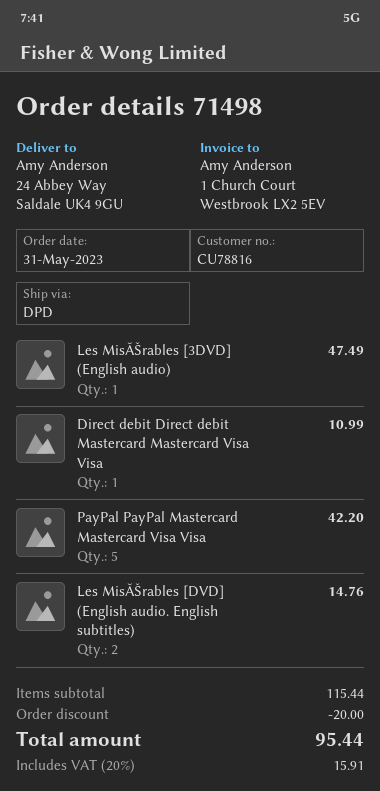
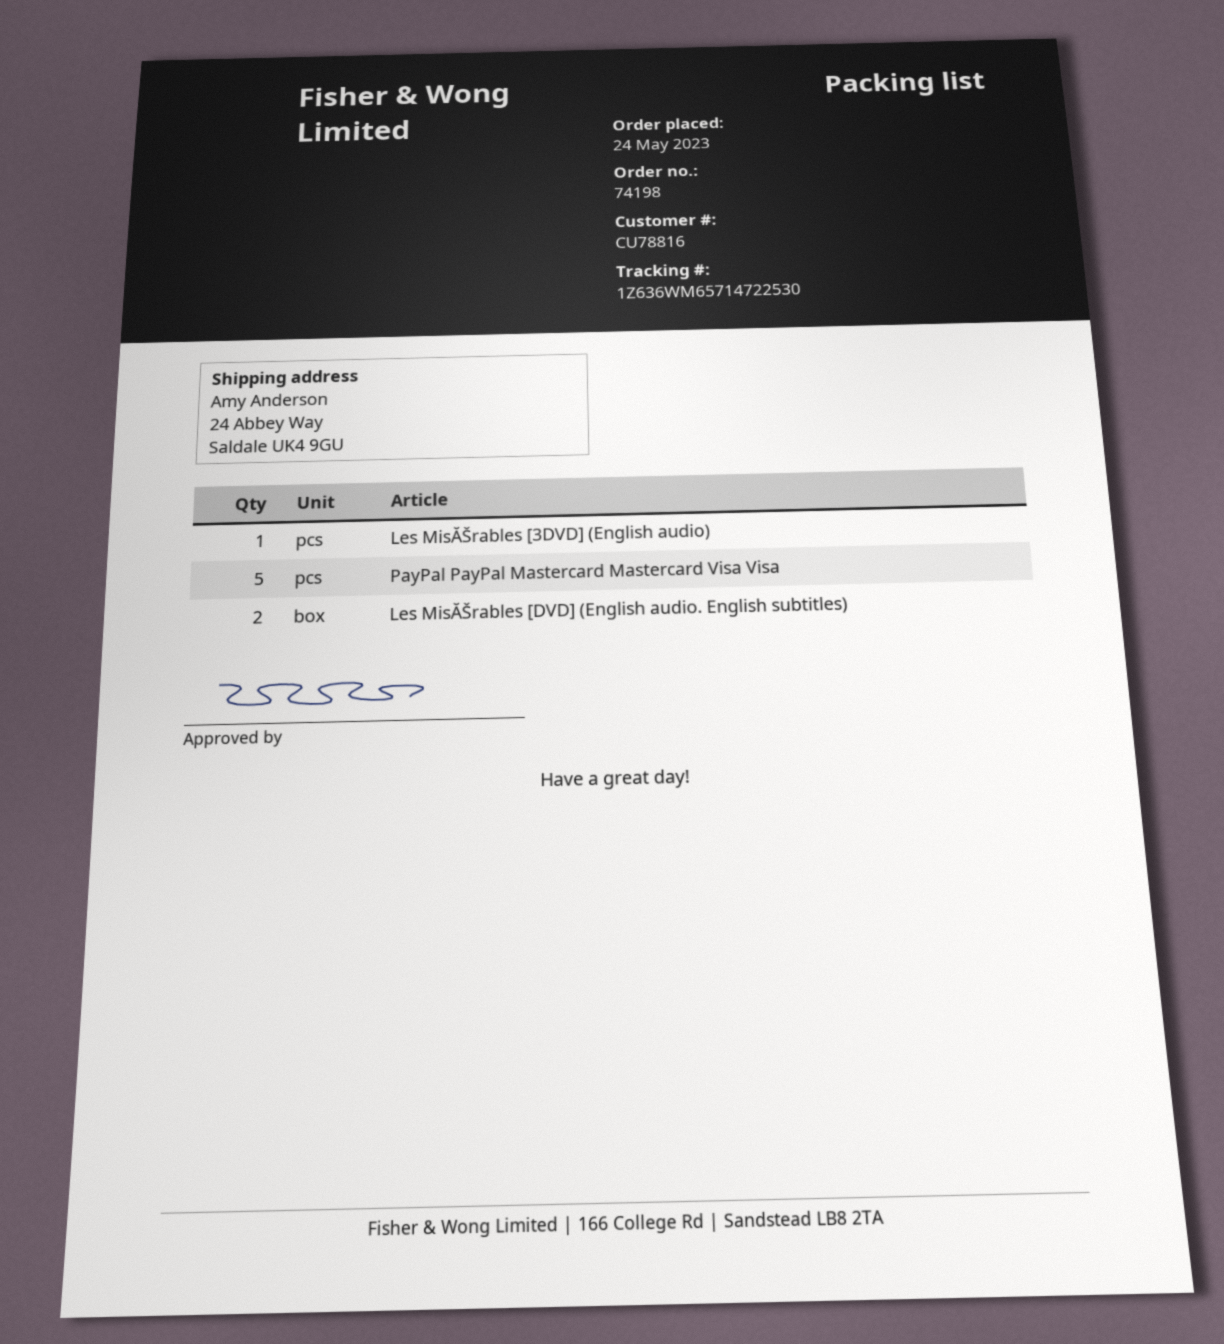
order number: 71498 -> 74198
order date: 2023-05-31 -> 2023-05-24
Direct debit Direct debit Mastercard Mastercard Visa Visa: 1 -> none

